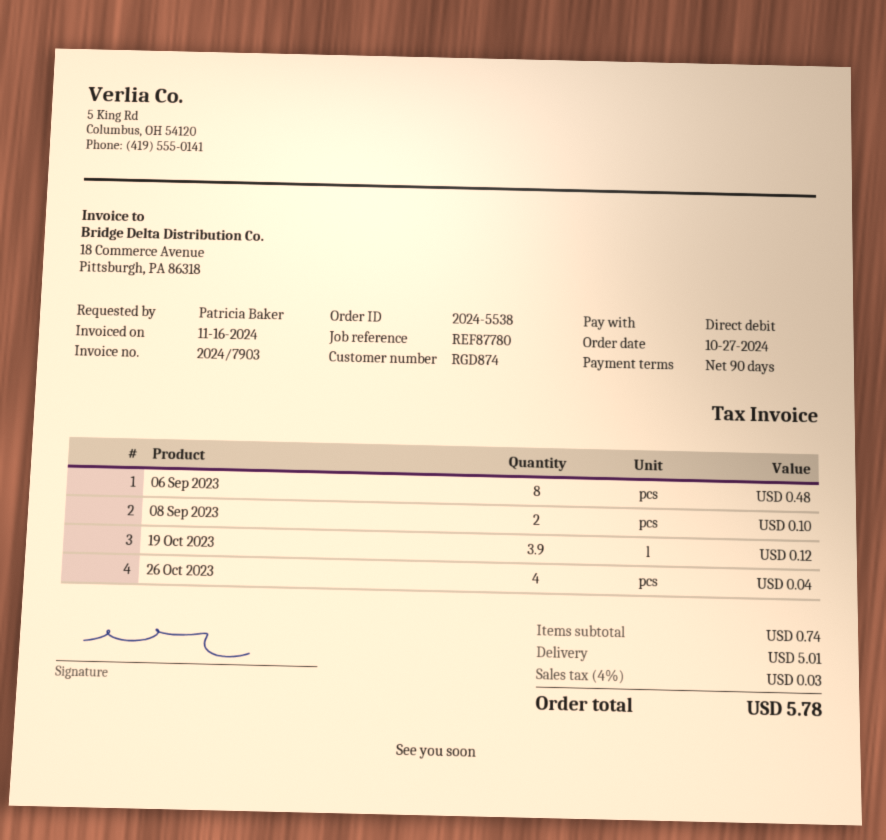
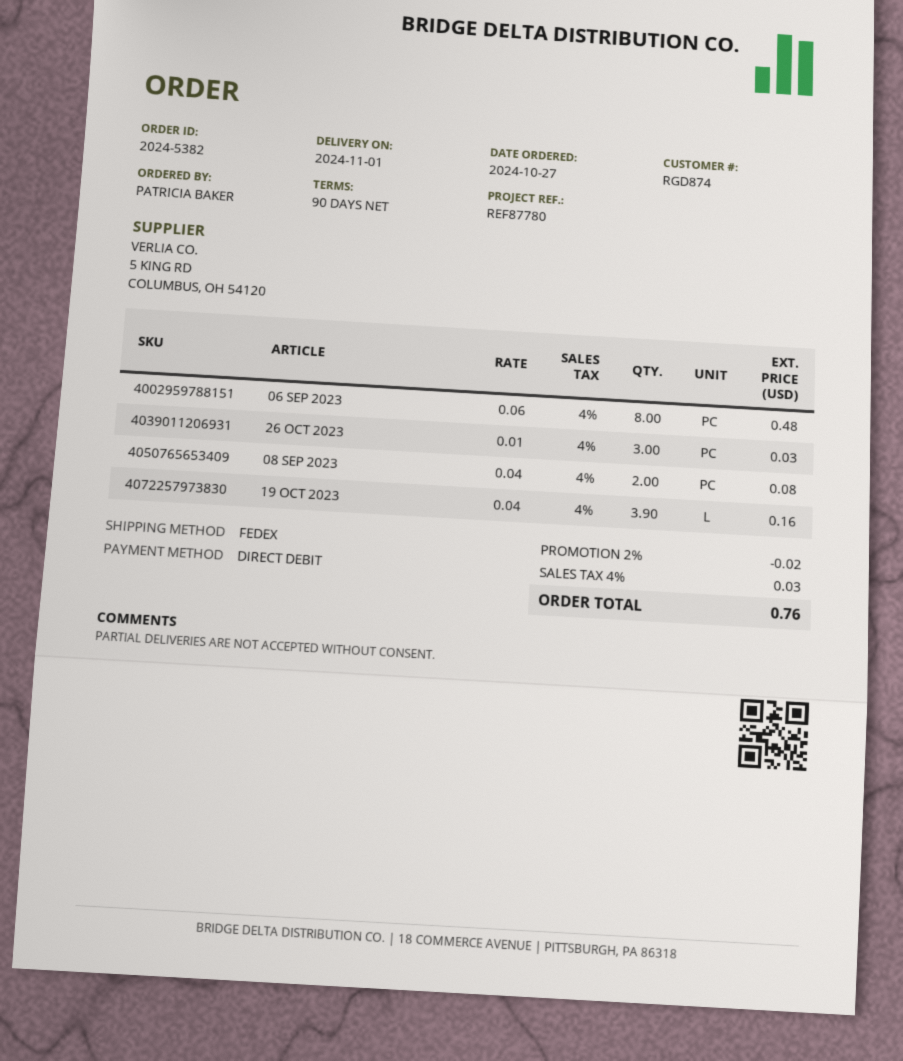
order number: 2024-5538 -> 2024-5382
08 Sep 2023: 2 for 0.10 -> 2 for 0.08
19 Oct 2023: 3.9 for 0.12 -> 3.9 for 0.16
26 Oct 2023: 4 for 0.04 -> 3 for 0.03
discount: none -> 2% = 0.02
shipping: 5.01 -> none
total: 5.78 -> 0.76

